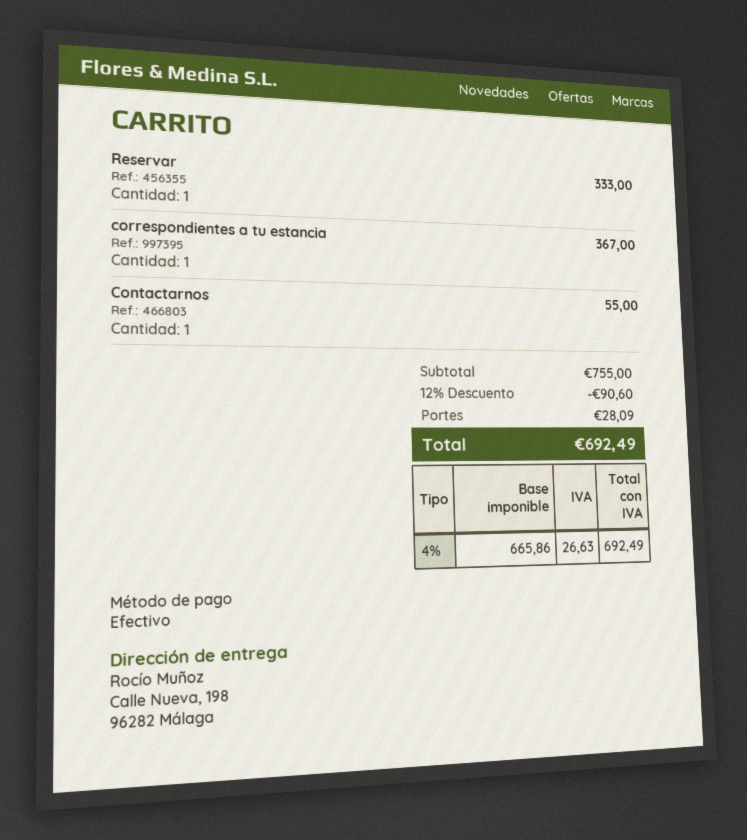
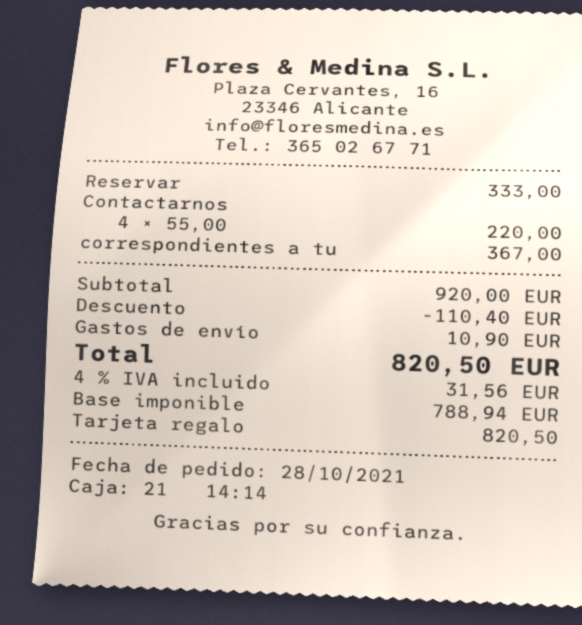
payment method: cash -> gift card
Contactarnos: 1 for 55.00 -> 4 for 220.00
subtotal: 755.00 -> 920.00
discount: 90.60 -> 110.40
shipping: 28.09 -> 10.90
net: 665.86 -> 788.94
tax: 4% = 26.63 -> 4% = 31.56
total: 692.49 -> 820.50

